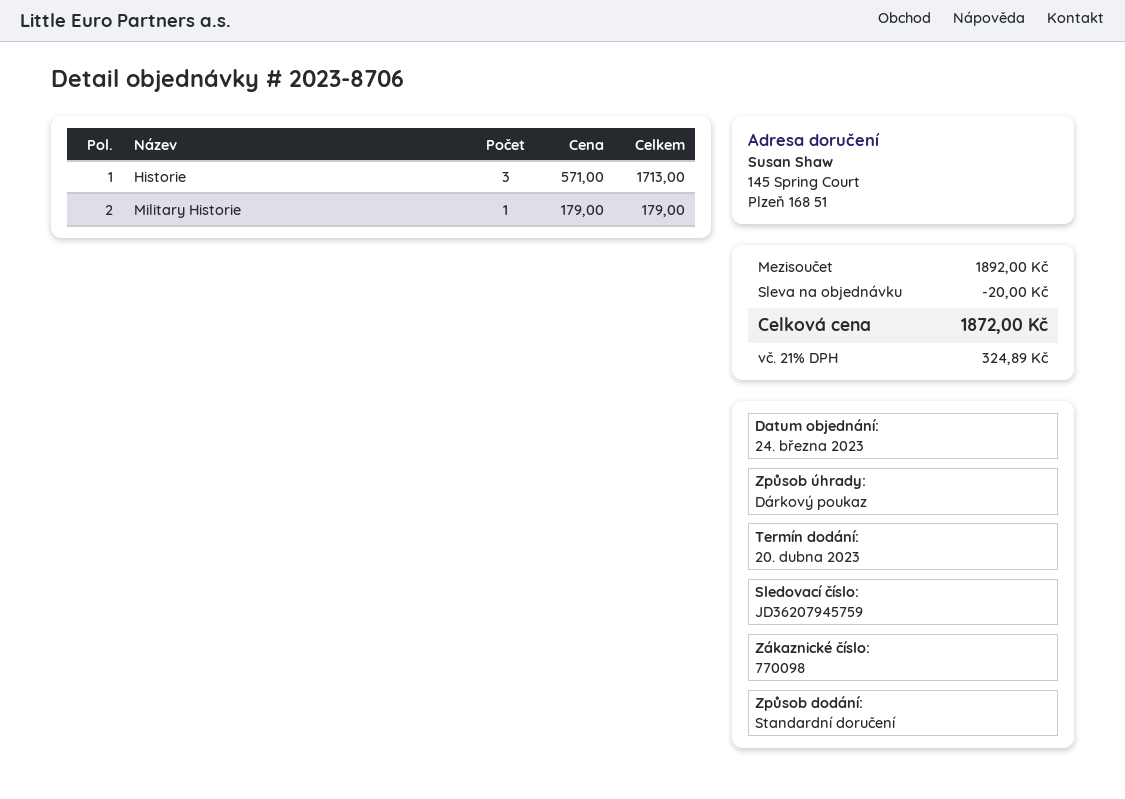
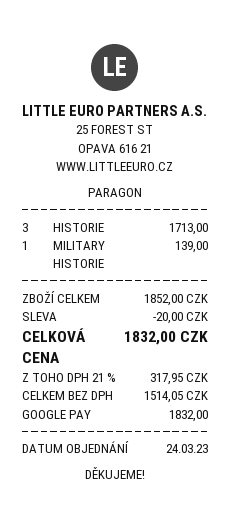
payment method: gift card -> Google Pay
Military Historie: 1 for 179.00 -> 1 for 139.00
subtotal: 1892.00 -> 1852.00
tax: 21% = 324.89 -> 21% = 317.95
total: 1872.00 -> 1832.00

